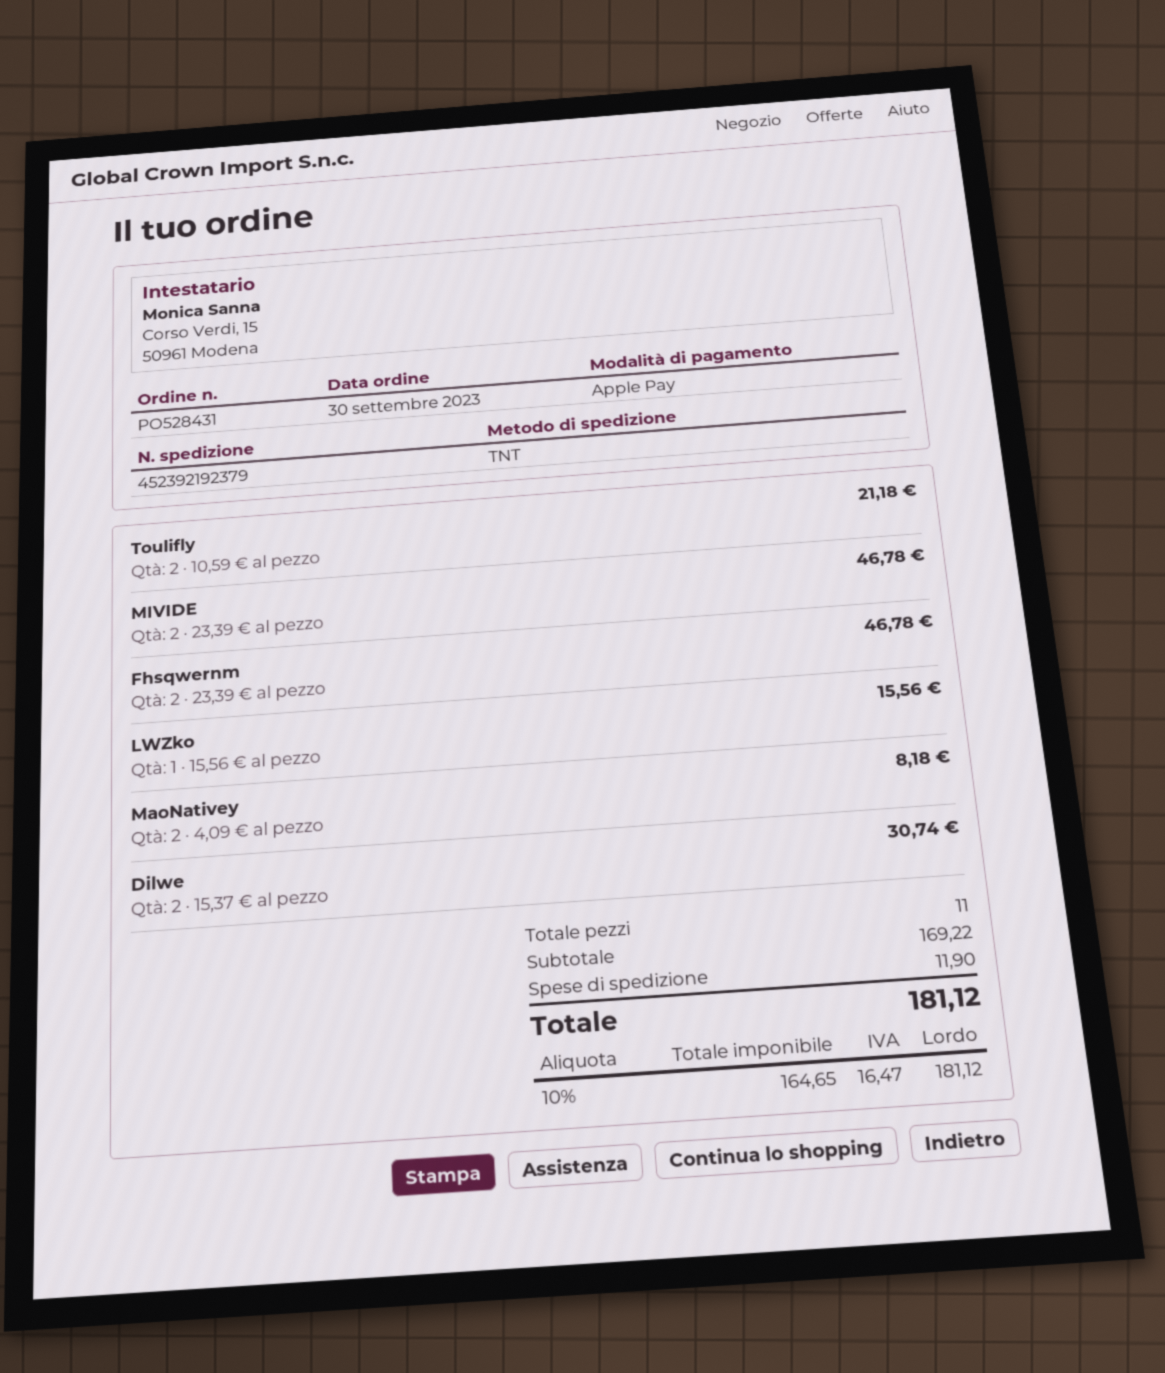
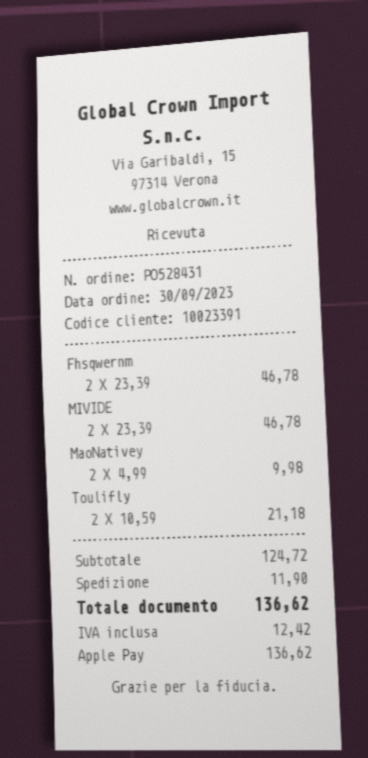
LWZko: 1 x 15.56 = 15.56 -> none
MaoNativey: 2 x 4.09 = 8.18 -> 2 x 4.99 = 9.98
Dilwe: 2 x 15.37 = 30.74 -> none
subtotal: 169.22 -> 124.72
tax: 16.47 -> 12.42
total: 181.12 -> 136.62

